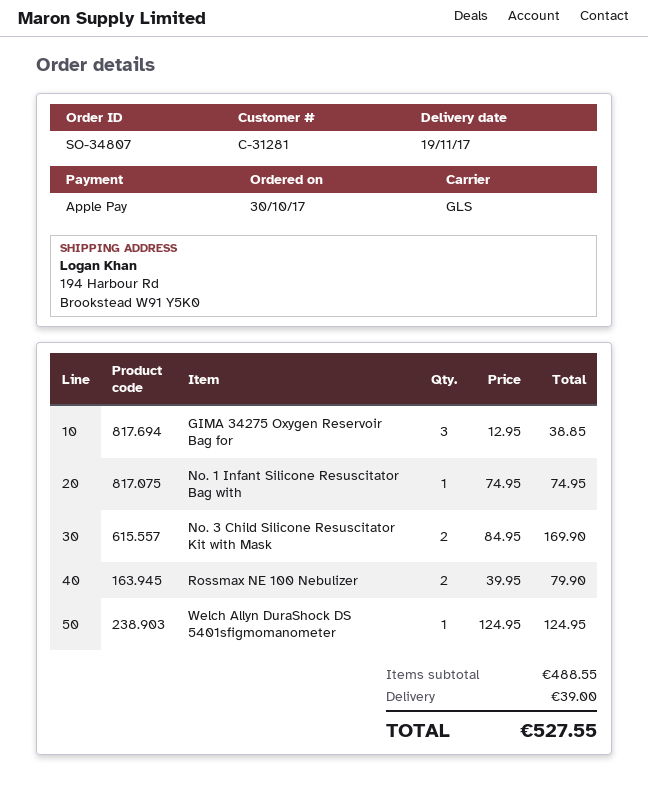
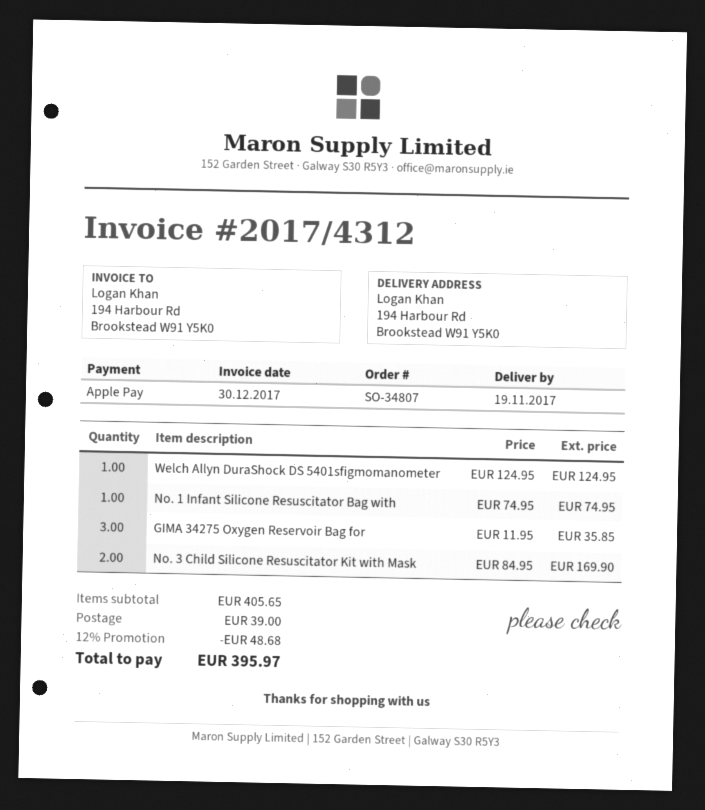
GIMA 34275 Oxygen Reservoir Bag for: 3 x 12.95 = 38.85 -> 3 x 11.95 = 35.85
Rossmax NE 100 Nebulizer: 2 x 39.95 = 79.90 -> none
subtotal: 488.55 -> 405.65
discount: none -> 12% = 48.68
total: 527.55 -> 395.97

